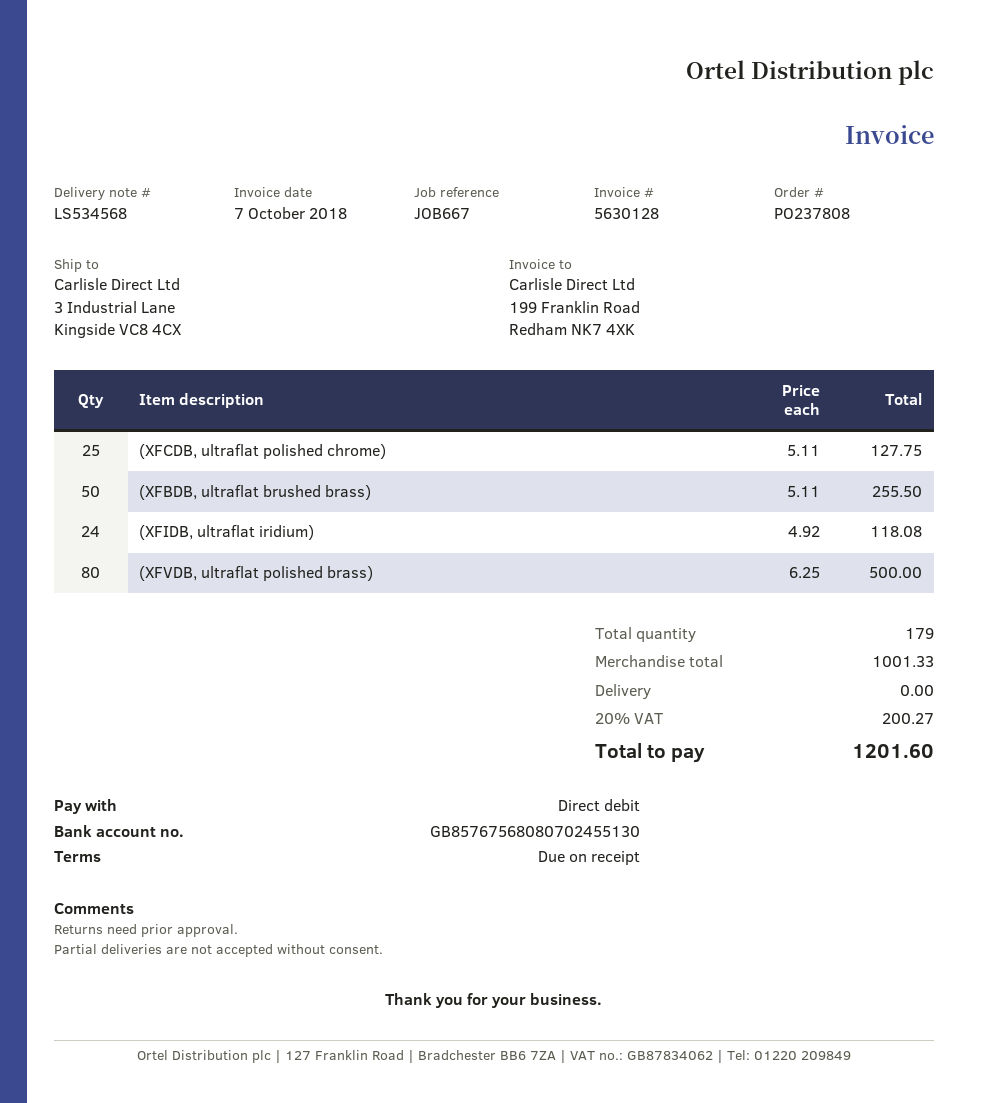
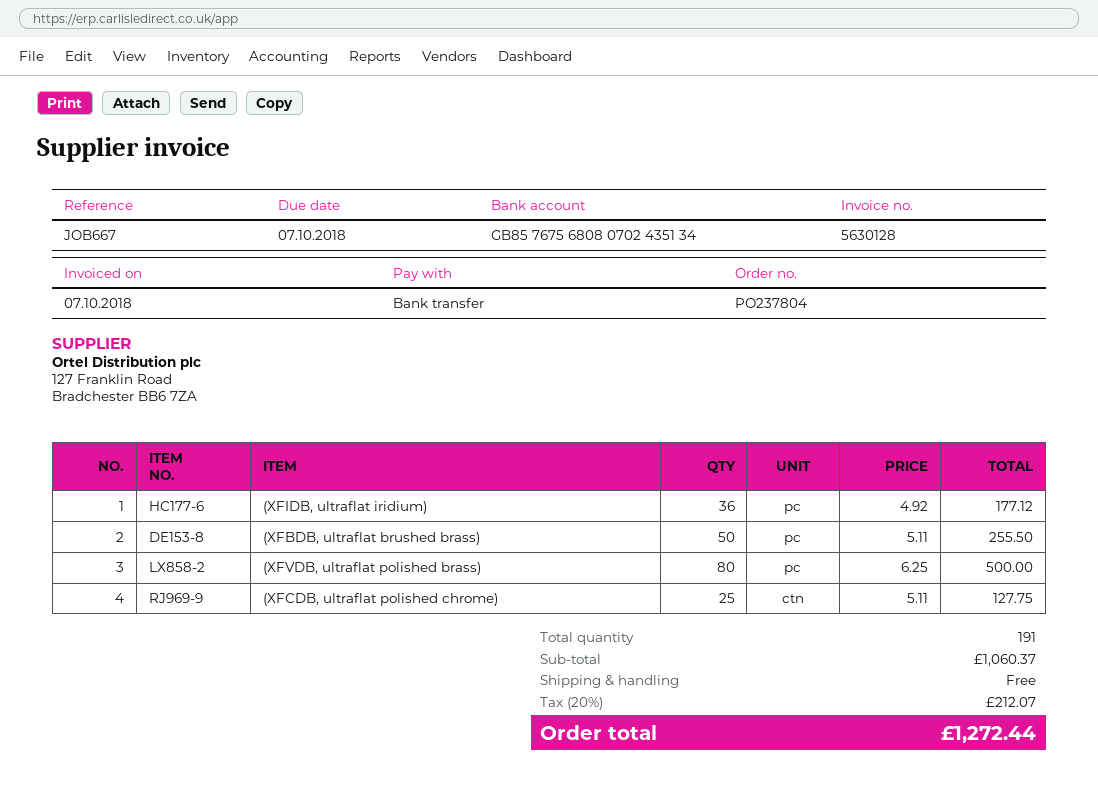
order number: PO237808 -> PO237804
payment method: direct debit -> bank transfer
bank account: GB85767568080702455130 -> GB85767568080702435134
(XFIDB, ultraflat iridium): 24 x 4.92 = 118.08 -> 36 x 4.92 = 177.12
total quantity: 179 -> 191
subtotal: 1001.33 -> 1060.37
tax: 20% = 200.27 -> 20% = 212.07
total: 1201.60 -> 1272.44

